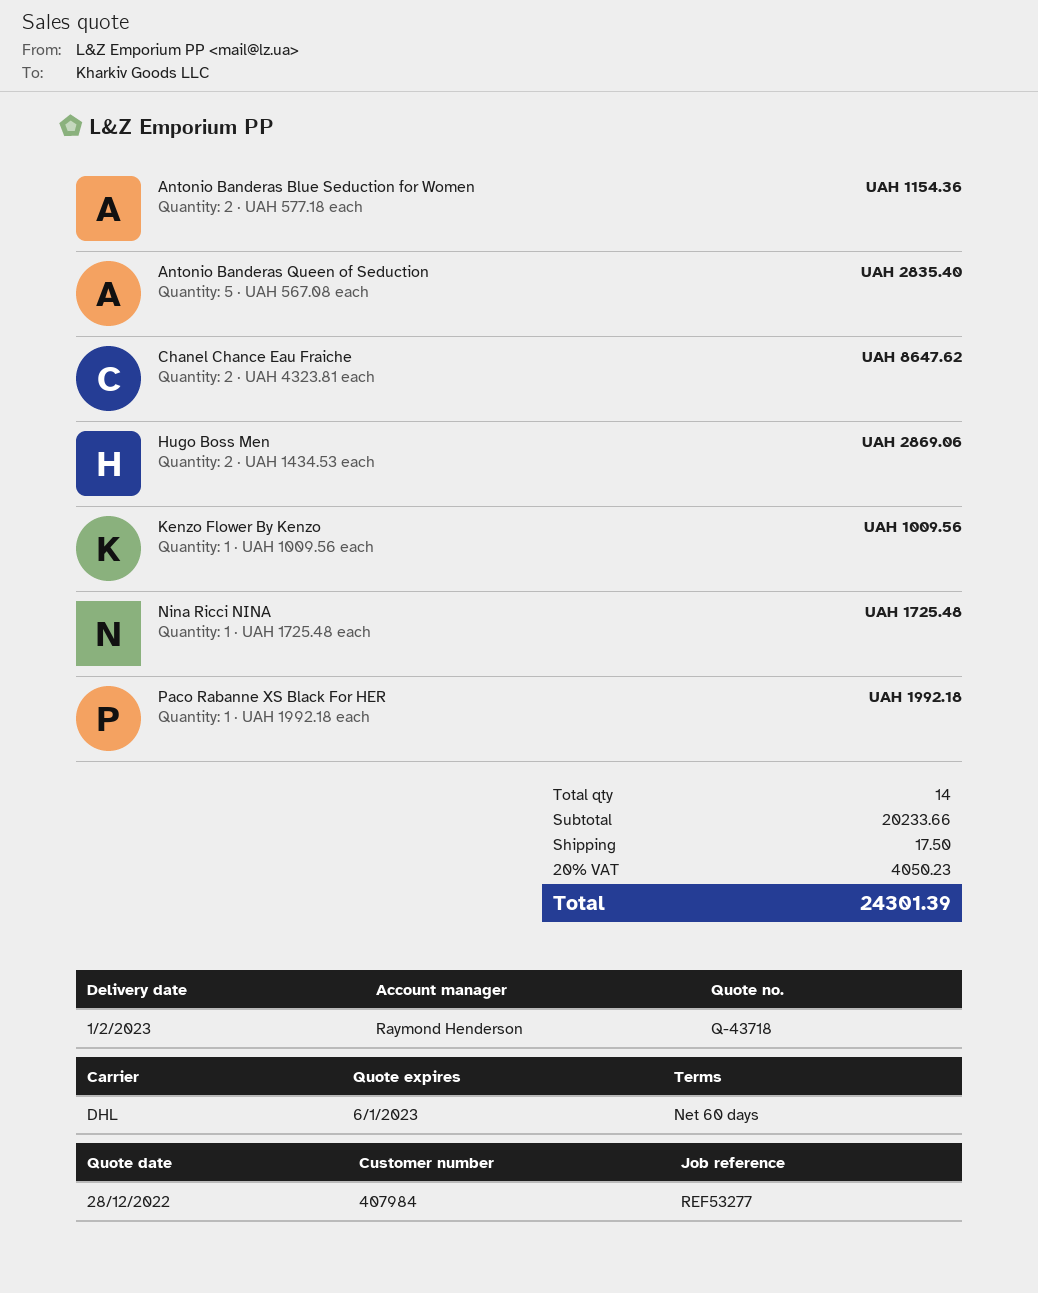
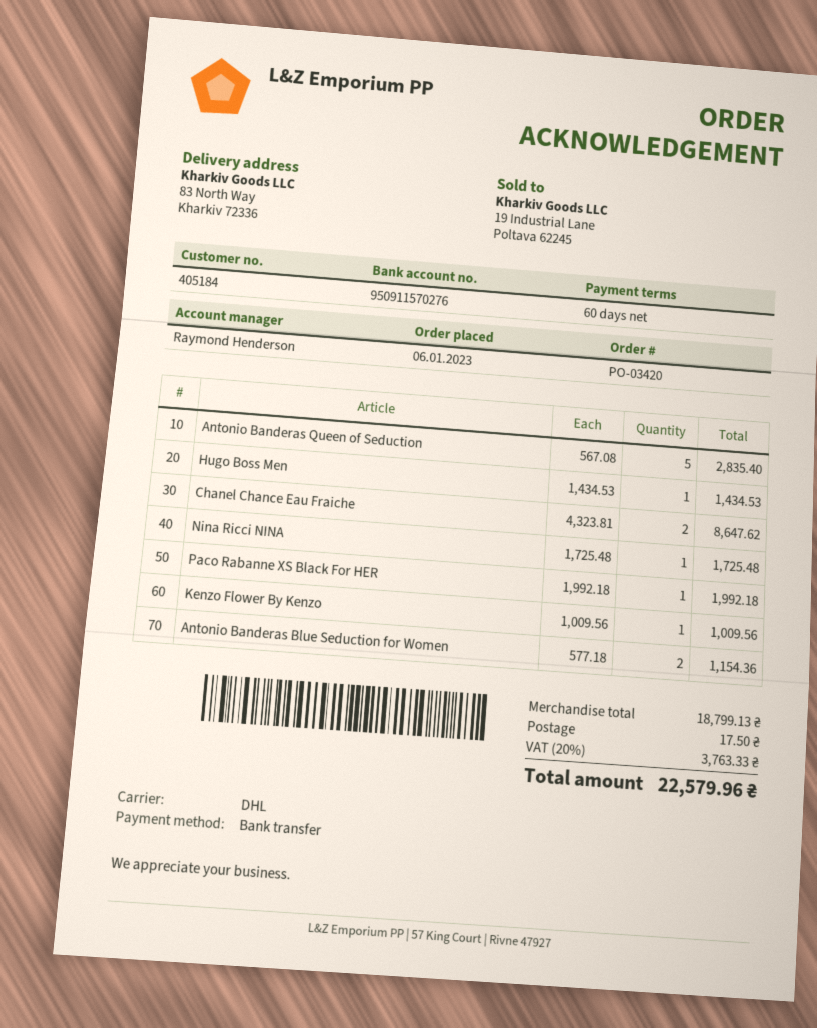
customer number: 407984 -> 405184
Hugo Boss Men: 2 x 1434.53 = 2869.06 -> 1 x 1434.53 = 1434.53
subtotal: 20233.66 -> 18799.13
tax: 20% = 4050.23 -> 20% = 3763.33
total: 24301.39 -> 22579.96

